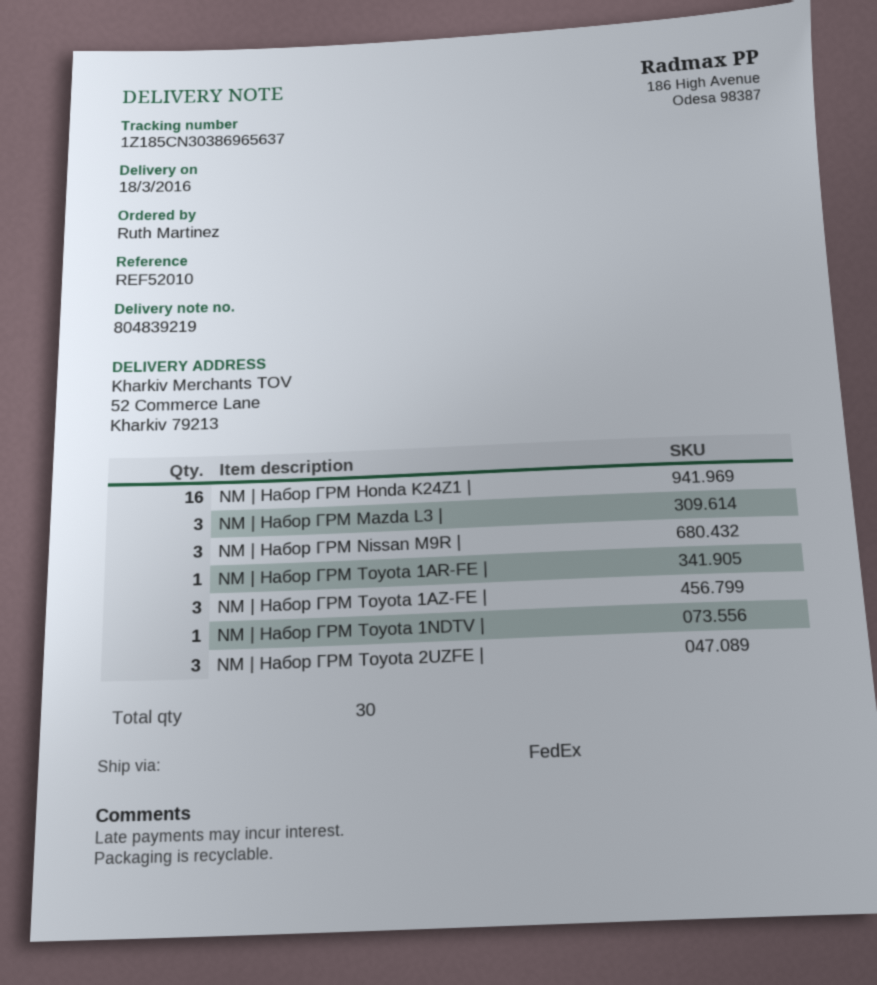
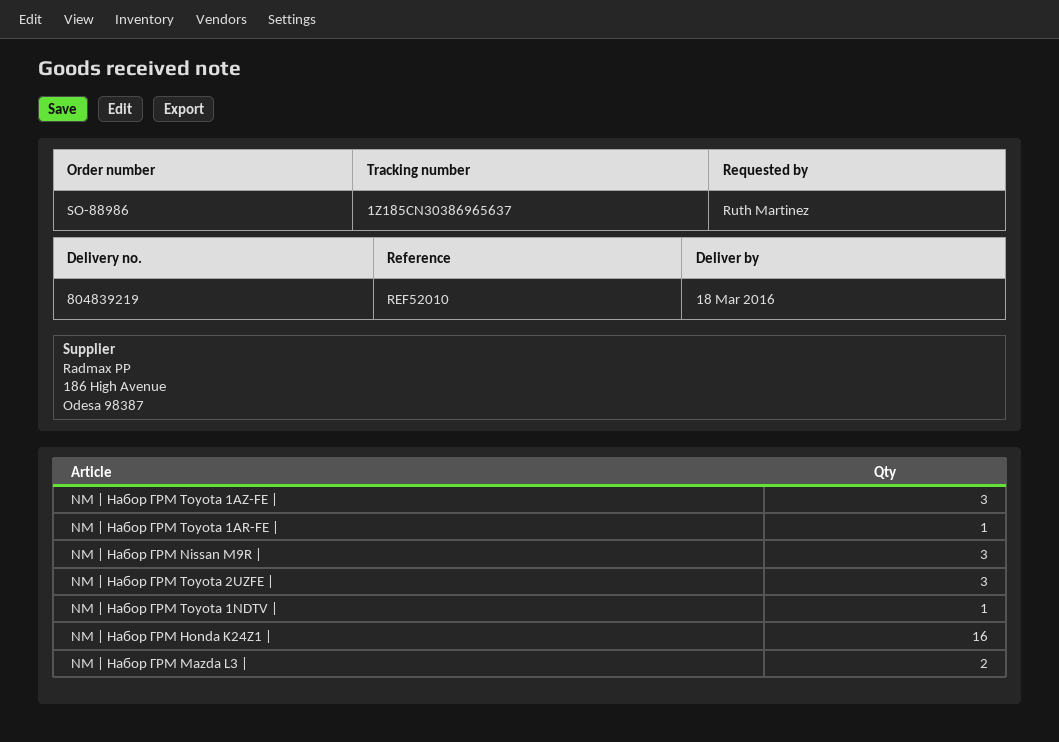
NM | Набор ГРМ Mazda L3 |: 3 -> 2

